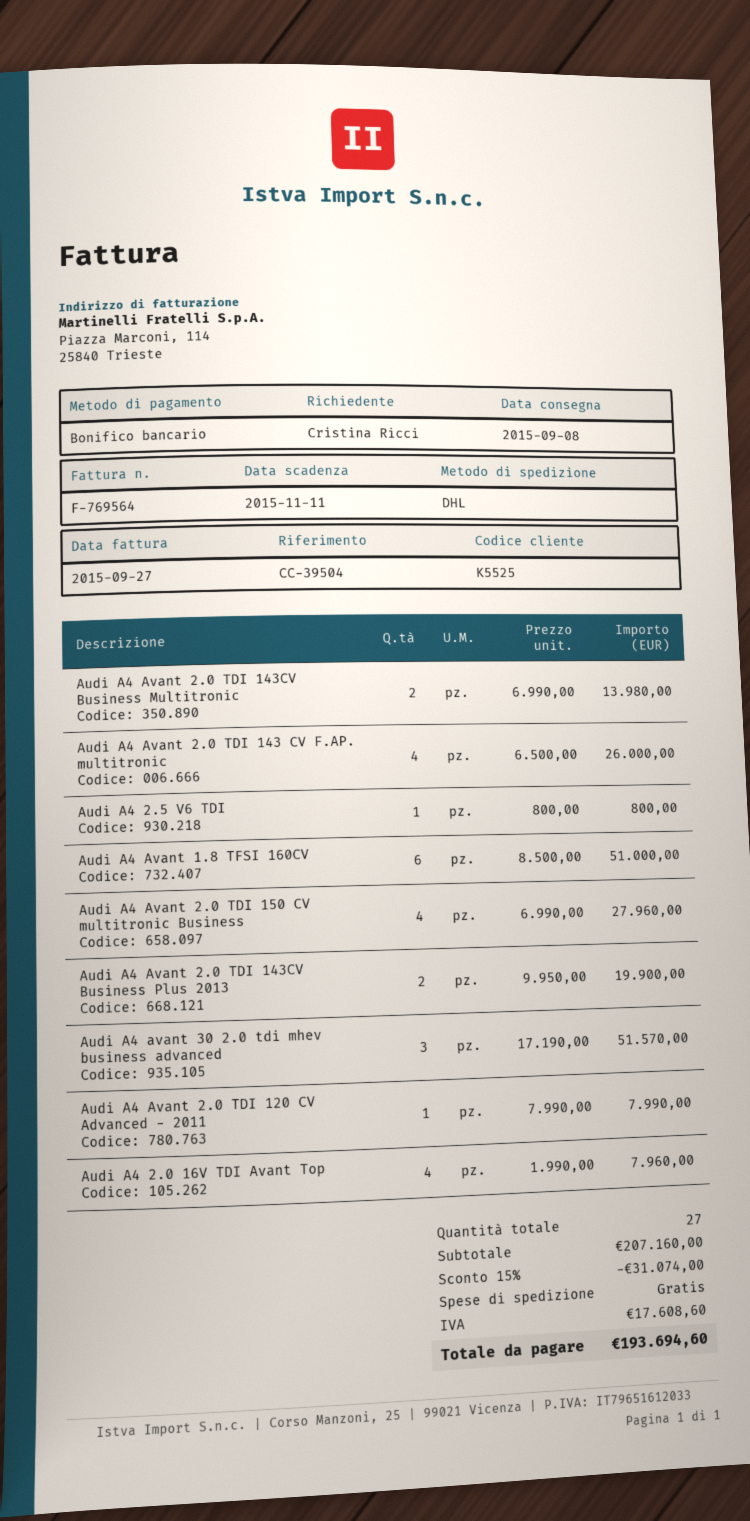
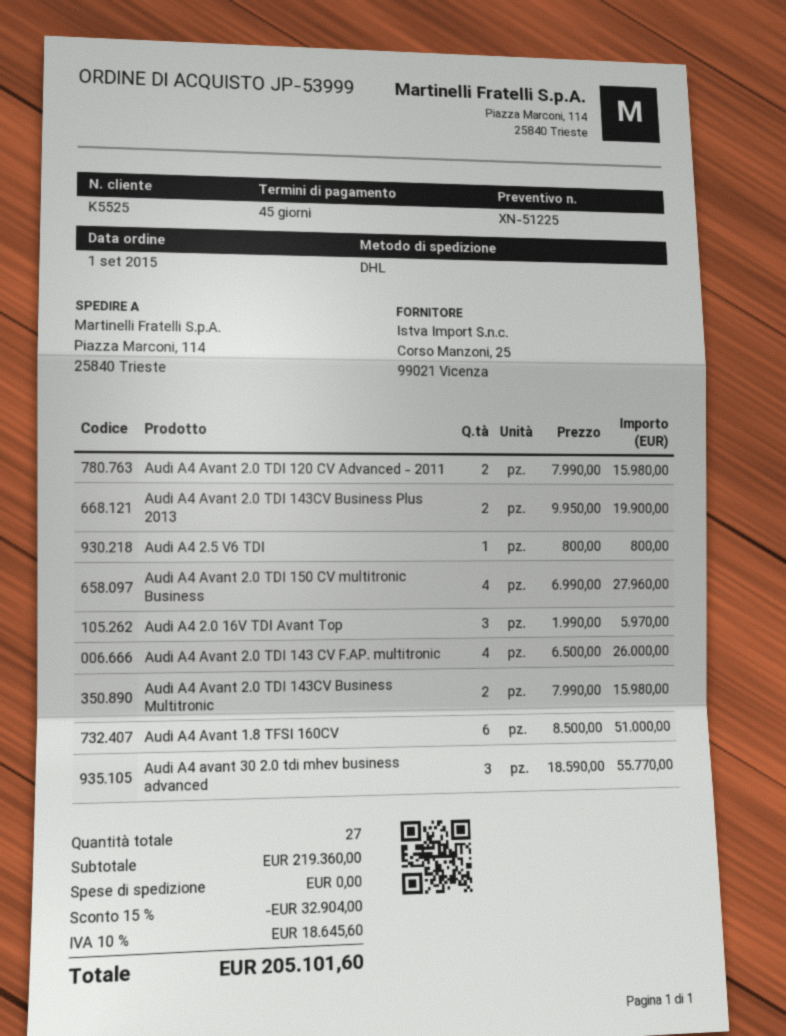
Audi A4 Avant 2.0 TDI 143CV Business Multitronic: 2 x 6990.00 = 13980.00 -> 2 x 7990.00 = 15980.00
Audi A4 avant 30 2.0 tdi mhev business advanced: 3 x 17190.00 = 51570.00 -> 3 x 18590.00 = 55770.00
Audi A4 Avant 2.0 TDI 120 CV Advanced - 2011: 1 x 7990.00 = 7990.00 -> 2 x 7990.00 = 15980.00
Audi A4 2.0 16V TDI Avant Top: 4 x 1990.00 = 7960.00 -> 3 x 1990.00 = 5970.00
subtotal: 207160.00 -> 219360.00
discount: 15% = 31074.00 -> 15% = 32904.00
tax: 17608.60 -> 18645.60
total: 193694.60 -> 205101.60

